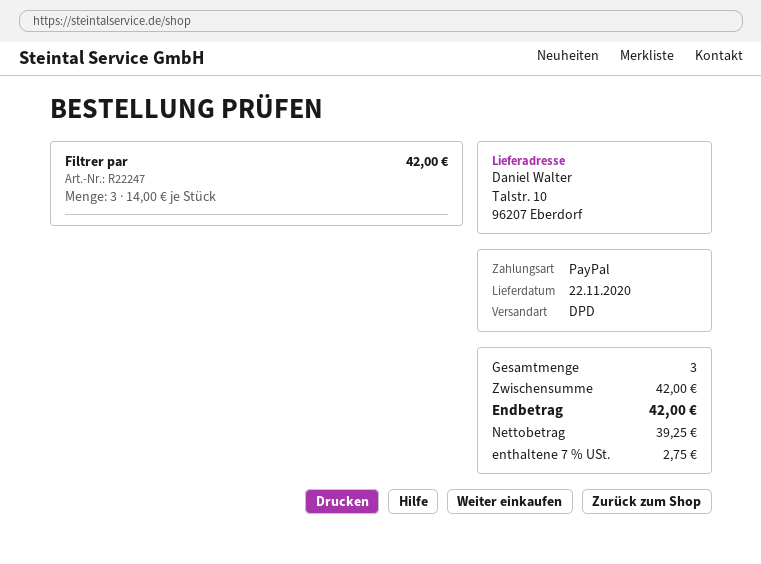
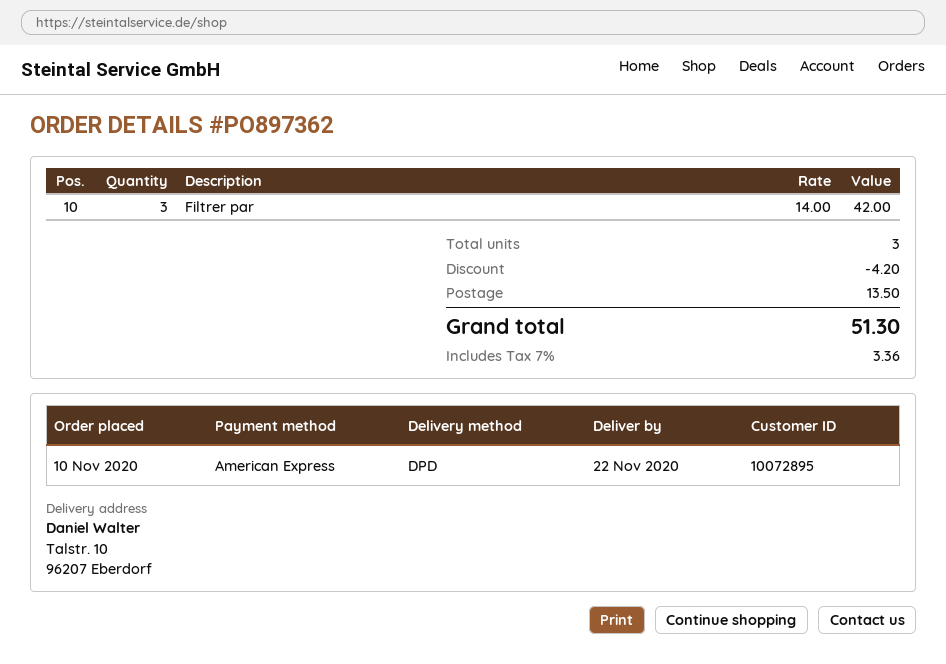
payment method: PayPal -> American Express
discount: none -> 4.20
shipping: none -> 13.50
tax: 7% = 2.75 -> 7% = 3.36
total: 42.00 -> 51.30

